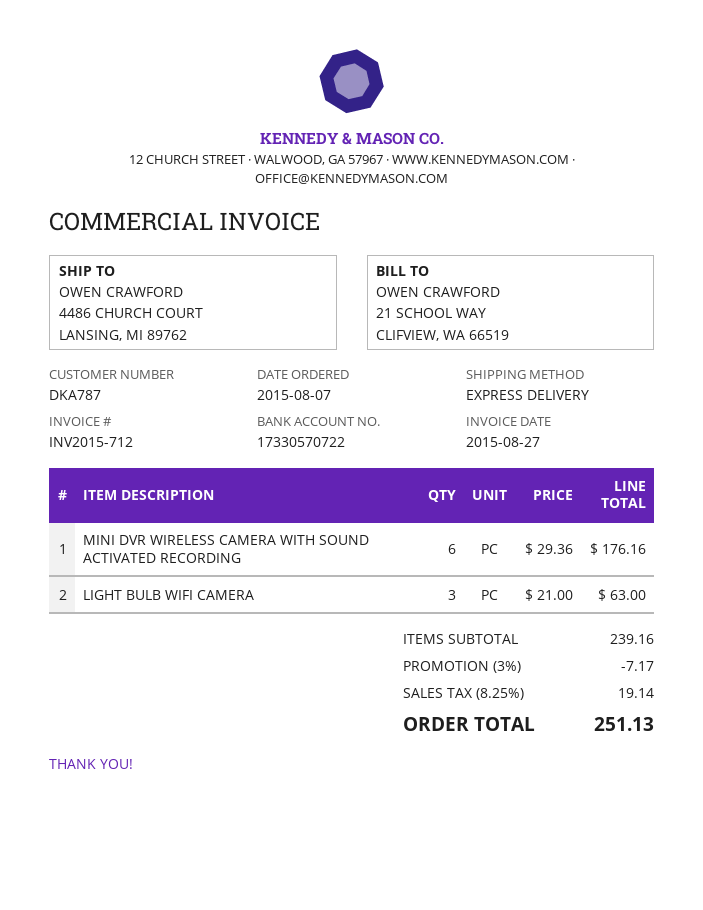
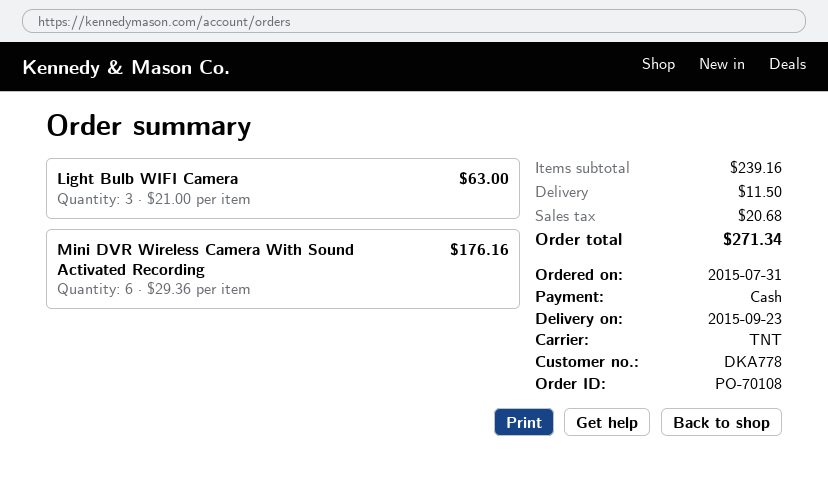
order date: 2015-08-07 -> 2015-07-31
customer number: DKA787 -> DKA778
shipping method: express -> TNT
discount: 3% = 7.17 -> none
shipping: none -> 11.50
tax: 19.14 -> 20.68
total: 251.13 -> 271.34

